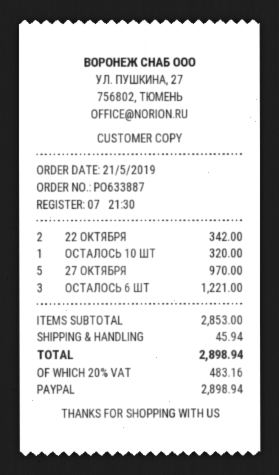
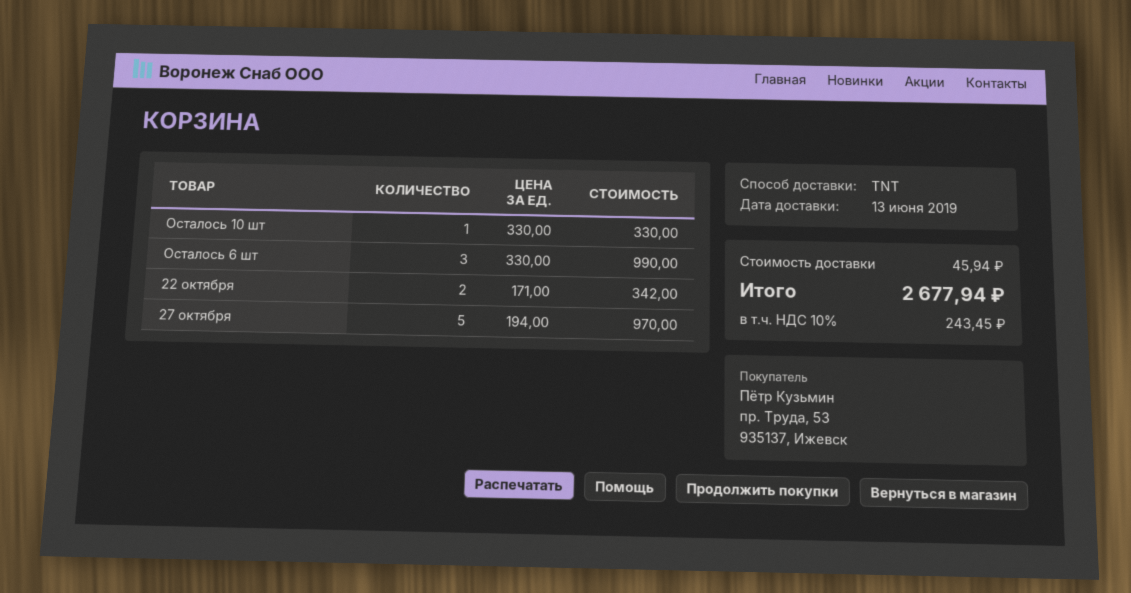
ОСТАЛОСЬ 10 ШТ: 1 for 320.00 -> 1 for 330.00
ОСТАЛОСЬ 6 ШТ: 3 for 1221.00 -> 3 for 990.00
tax: 20% = 483.16 -> 10% = 243.45
total: 2898.94 -> 2677.94

